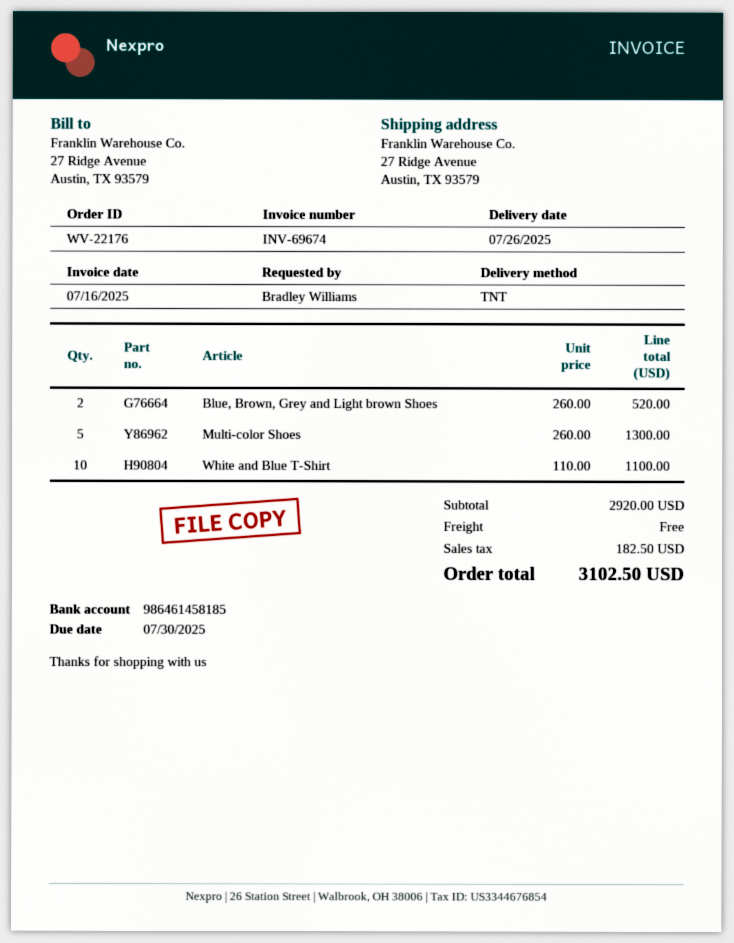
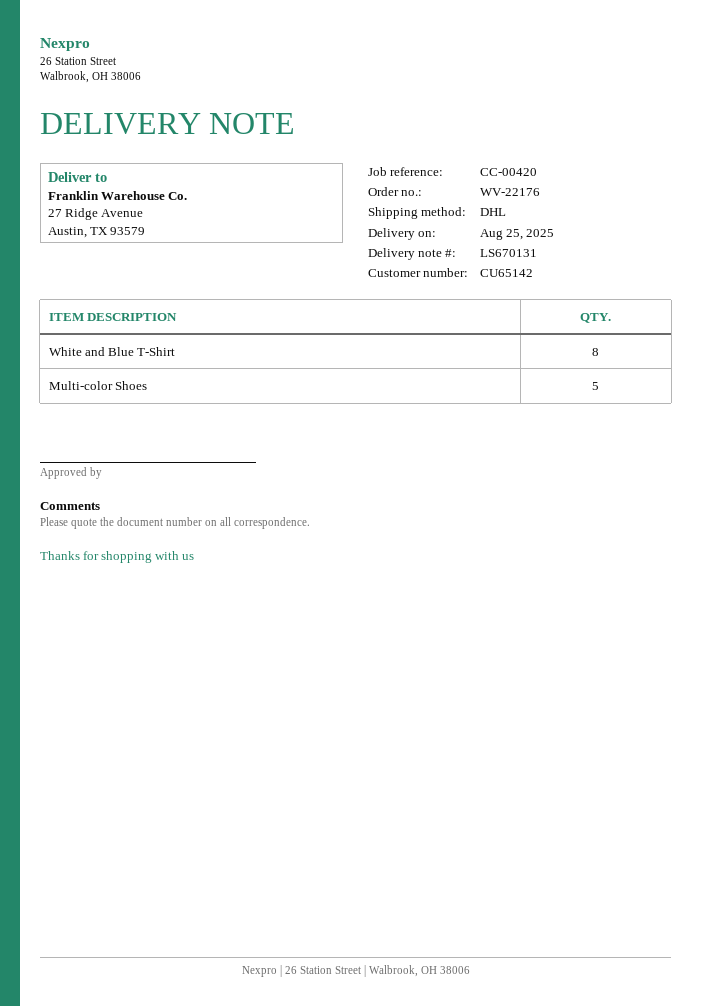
delivery date: 2025-07-26 -> 2025-08-25
shipping method: TNT -> DHL
Blue, Brown, Grey and Light brown Shoes: 2 -> none
White and Blue T-Shirt: 10 -> 8

